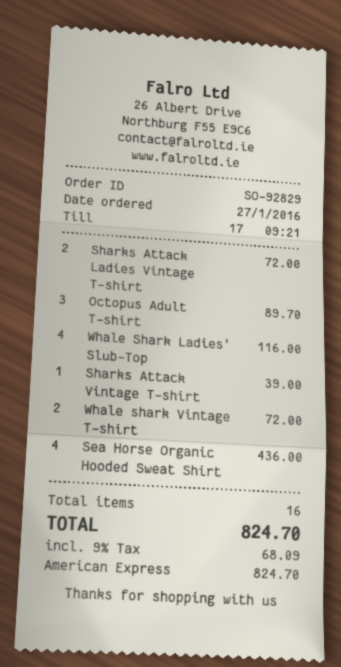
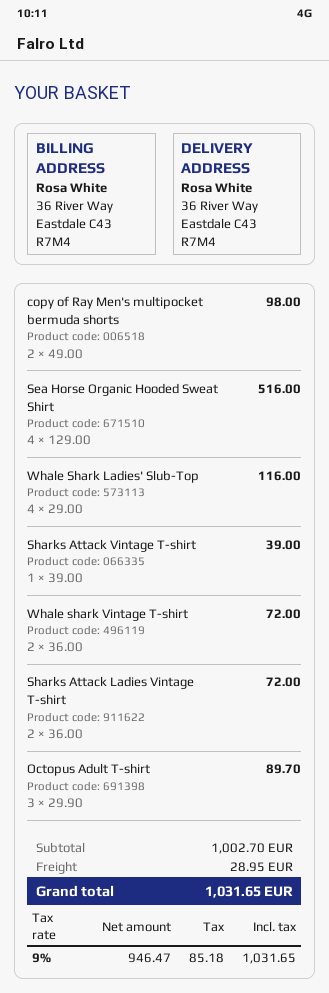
Sea Horse Organic Hooded Sweat Shirt: 4 for 436.00 -> 4 for 516.00
copy of Ray Men's multipocket bermuda shorts: none -> 2 for 98.00
shipping: none -> 28.95
tax: 9% = 68.09 -> 9% = 85.18
total: 824.70 -> 1031.65

